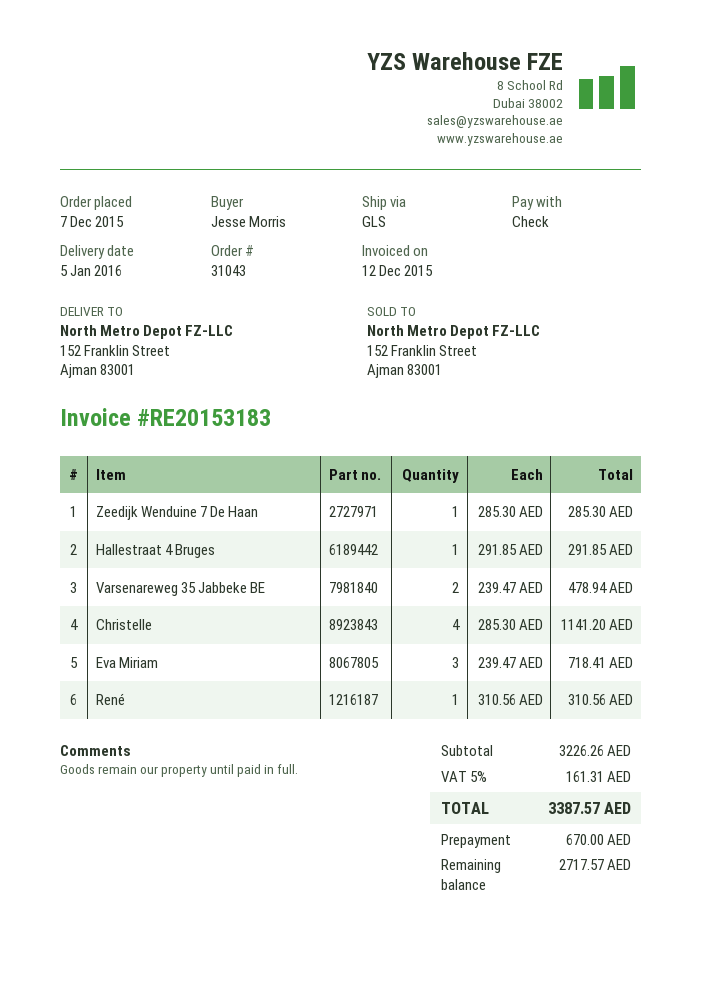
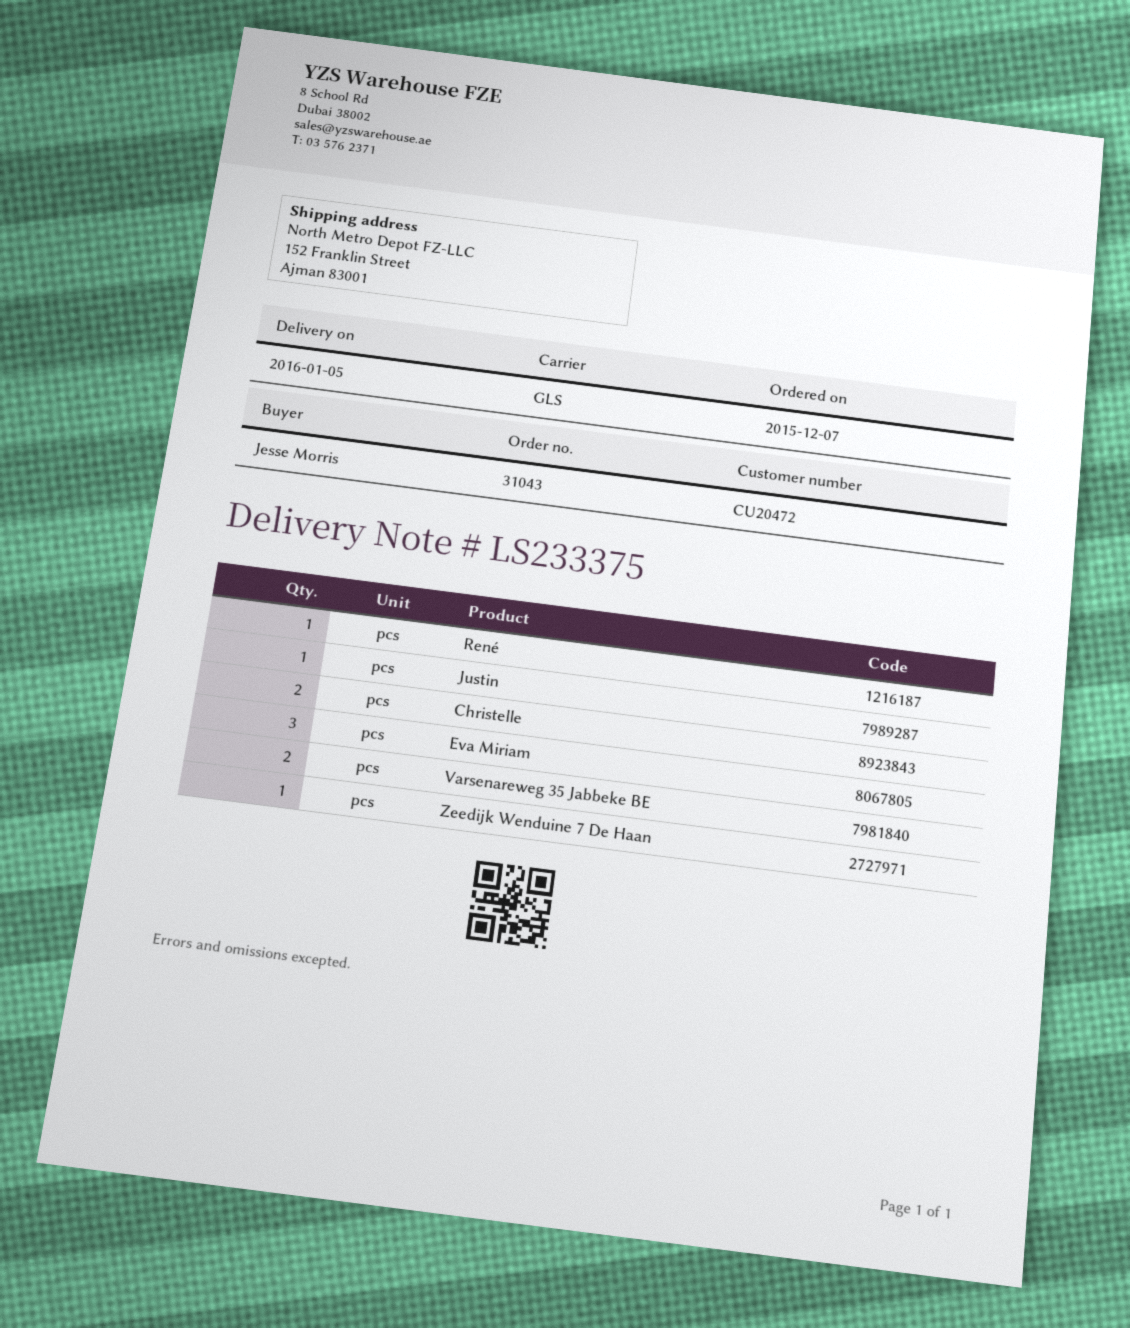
Hallestraat 4 Bruges: 1 -> none
Christelle: 4 -> 2
Justin: none -> 1

